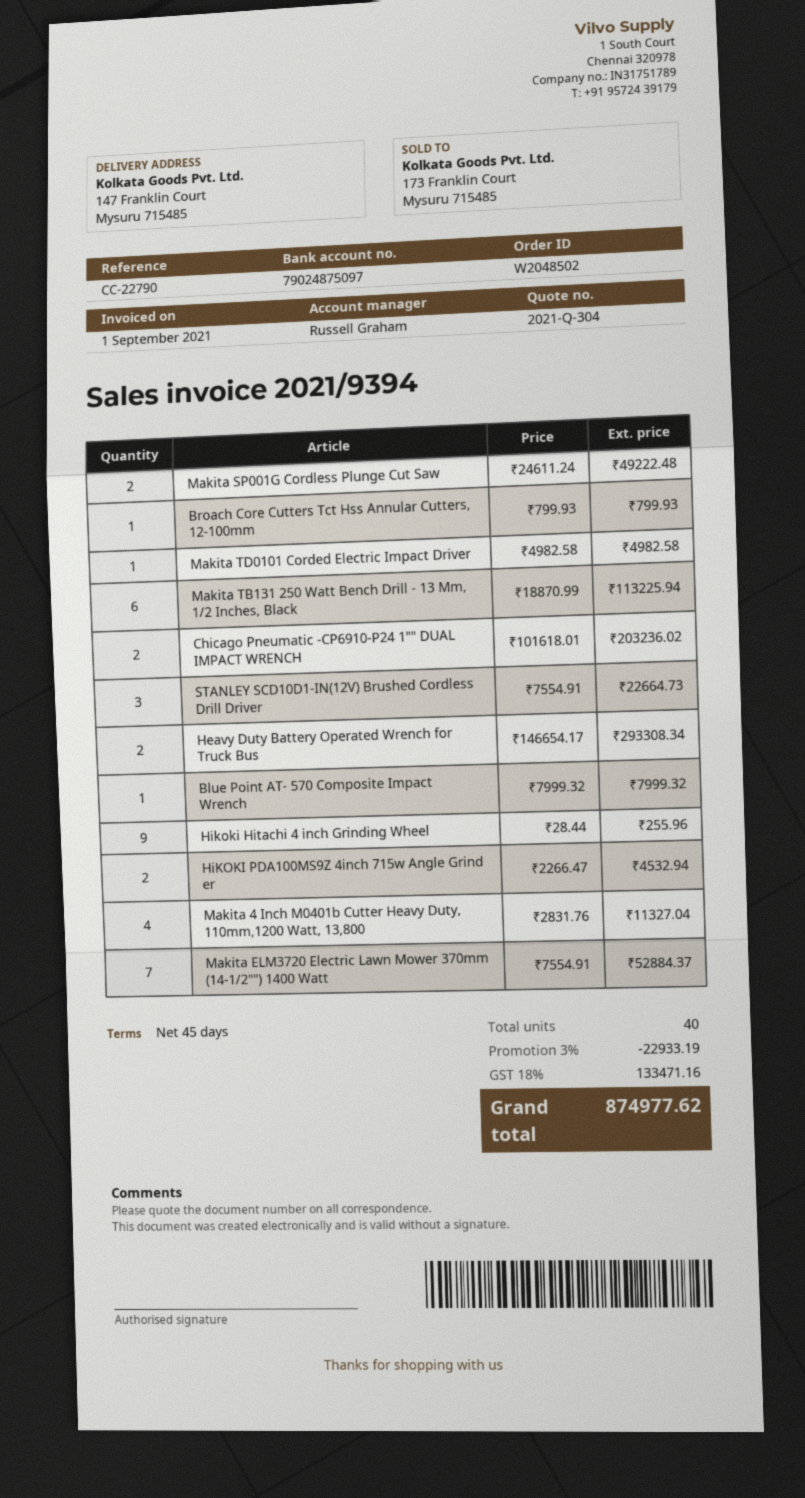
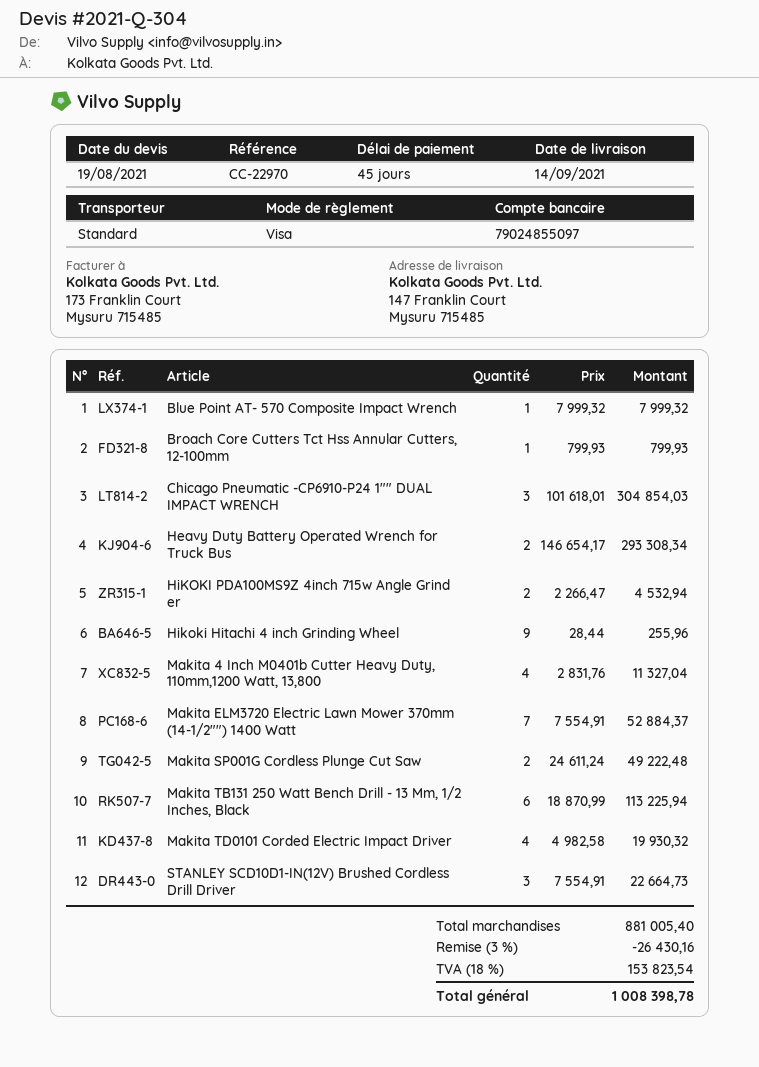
reference: CC-22790 -> CC-22970
bank account: 79024875097 -> 79024855097
Makita TD0101 Corded Electric Impact Driver: 1 x 4982.58 = 4982.58 -> 4 x 4982.58 = 19930.32
Chicago Pneumatic -CP6910-P24 1"" DUAL IMPACT WRENCH: 2 x 101618.01 = 203236.02 -> 3 x 101618.01 = 304854.03
discount: 3% = 22933.19 -> 3% = 26430.16
tax: 18% = 133471.16 -> 18% = 153823.54
total: 874977.62 -> 1008398.78

